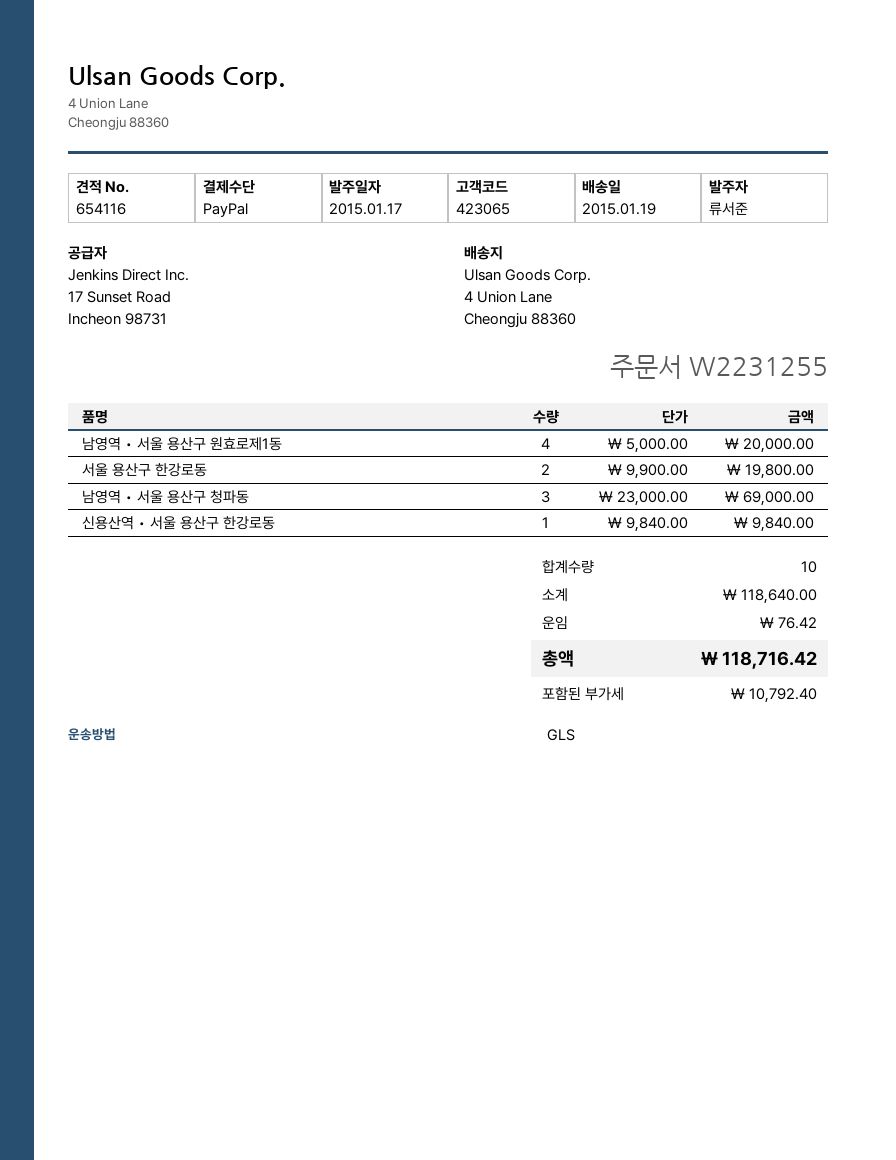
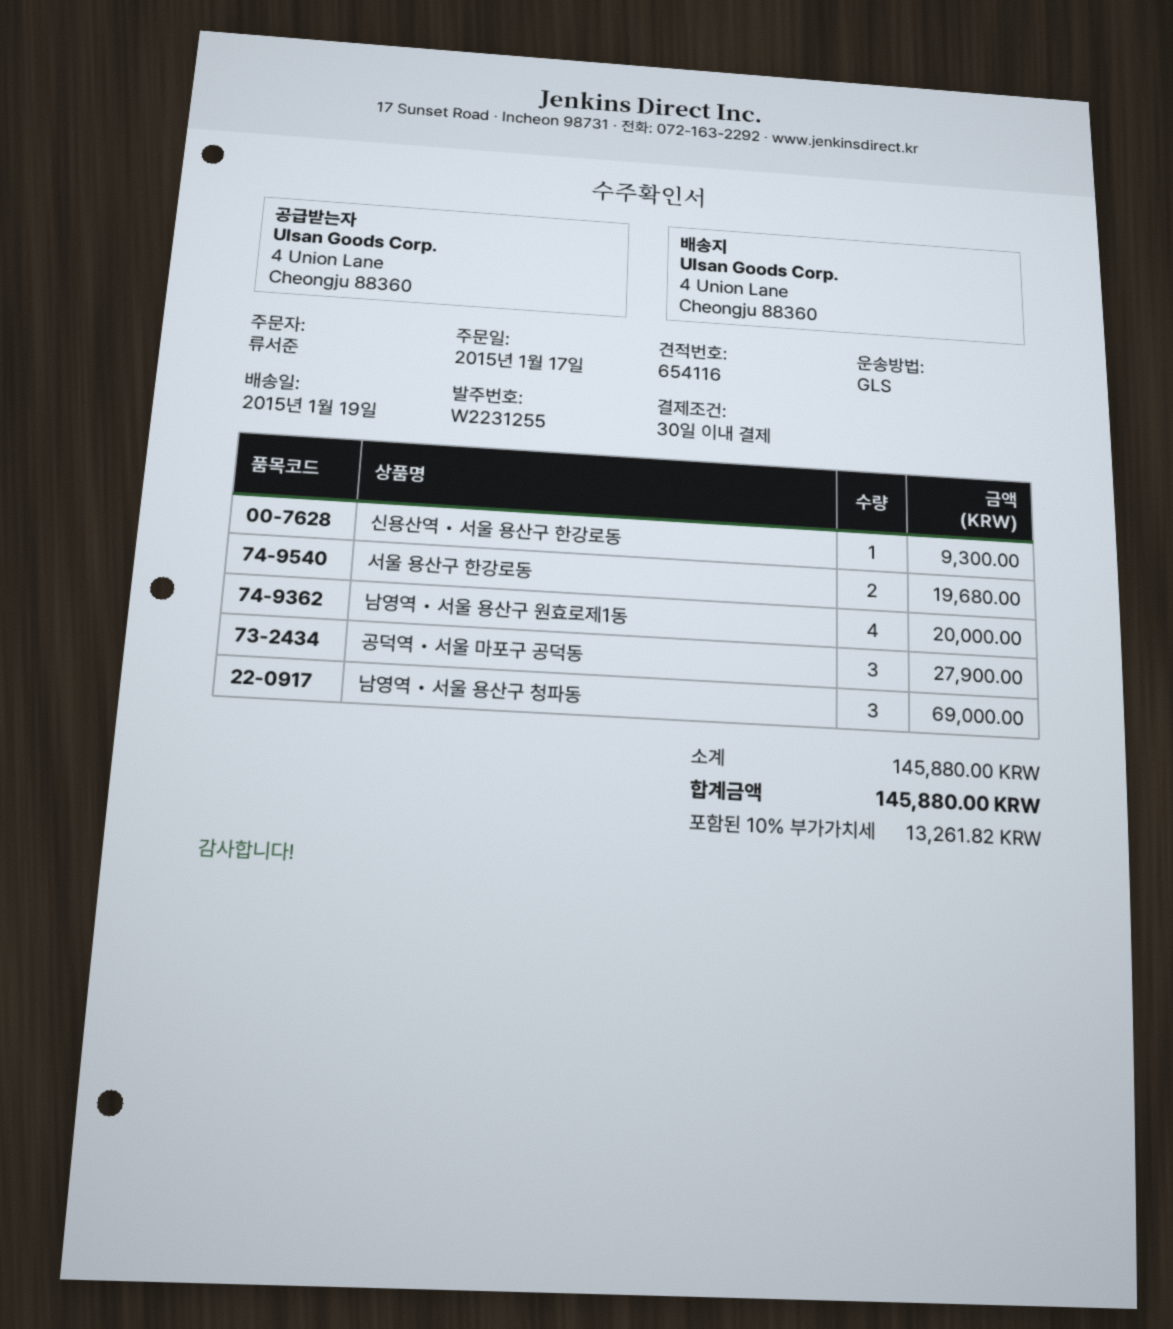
서울 용산구 한강로동: 2 for 19800.00 -> 2 for 19680.00
신용산역 • 서울 용산구 한강로동: 1 for 9840.00 -> 1 for 9300.00
공덕역 • 서울 마포구 공덕동: none -> 3 for 27900.00
subtotal: 118640.00 -> 145880.00
shipping: 76.42 -> none
tax: 10792.40 -> 13261.82
total: 118716.42 -> 145880.00

